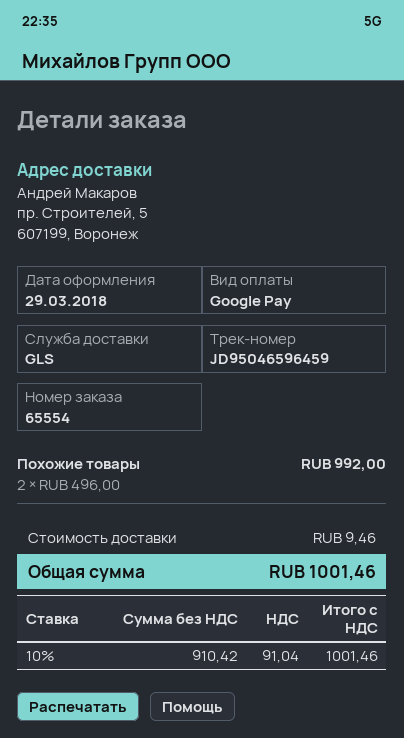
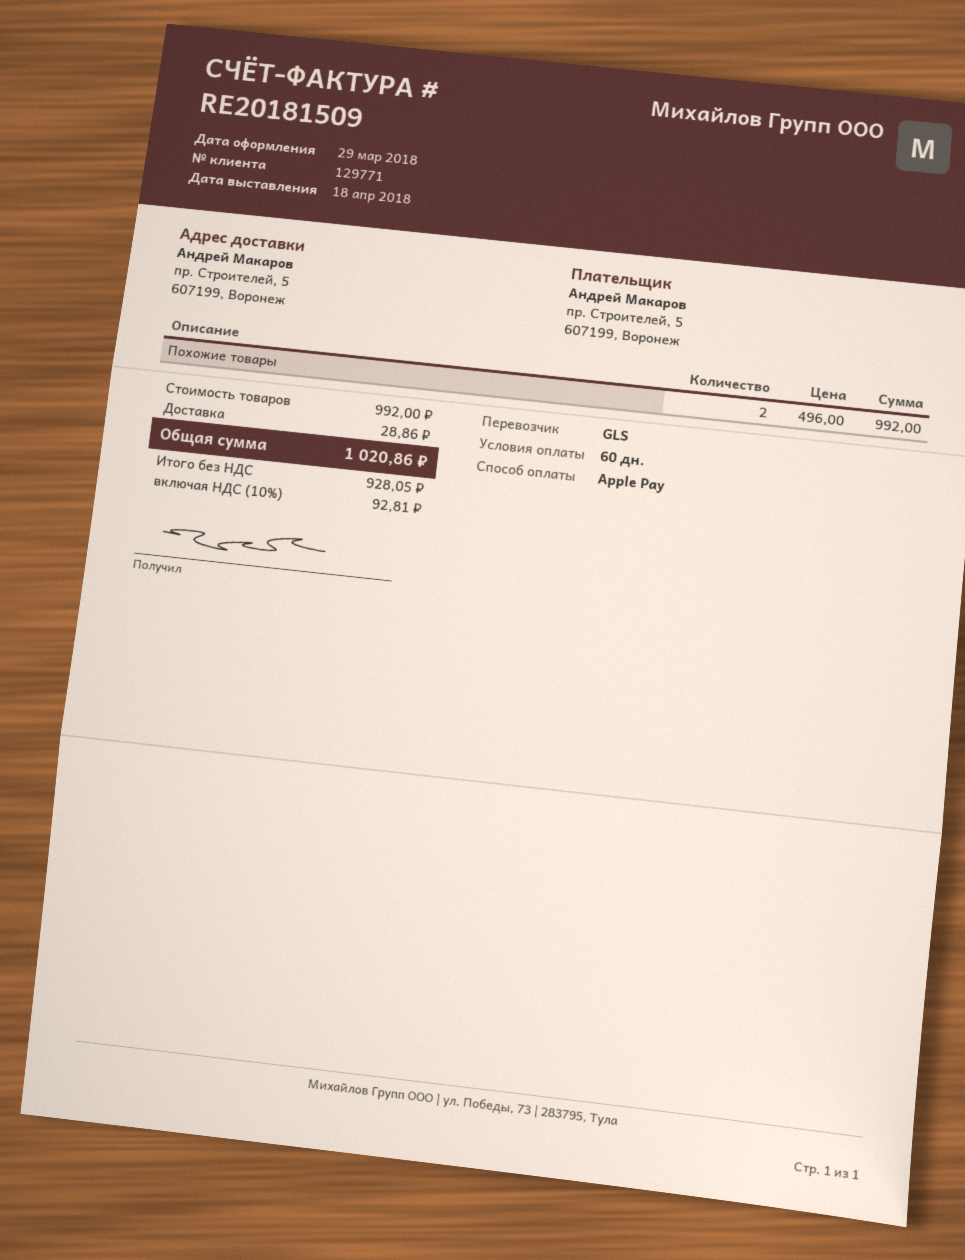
payment method: Google Pay -> Apple Pay
shipping: 9.46 -> 28.86
net: 910.42 -> 928.05
tax: 10% = 91.04 -> 10% = 92.81
total: 1001.46 -> 1020.86

